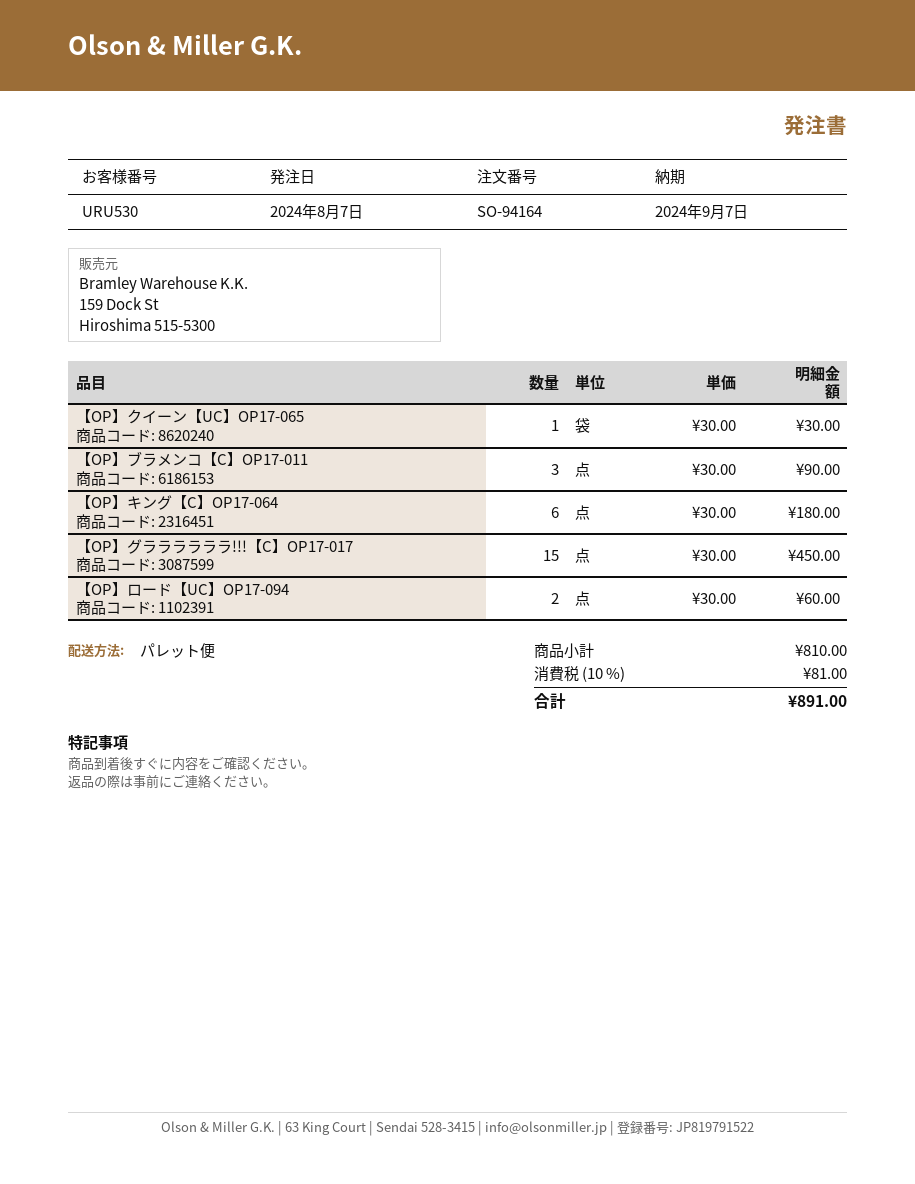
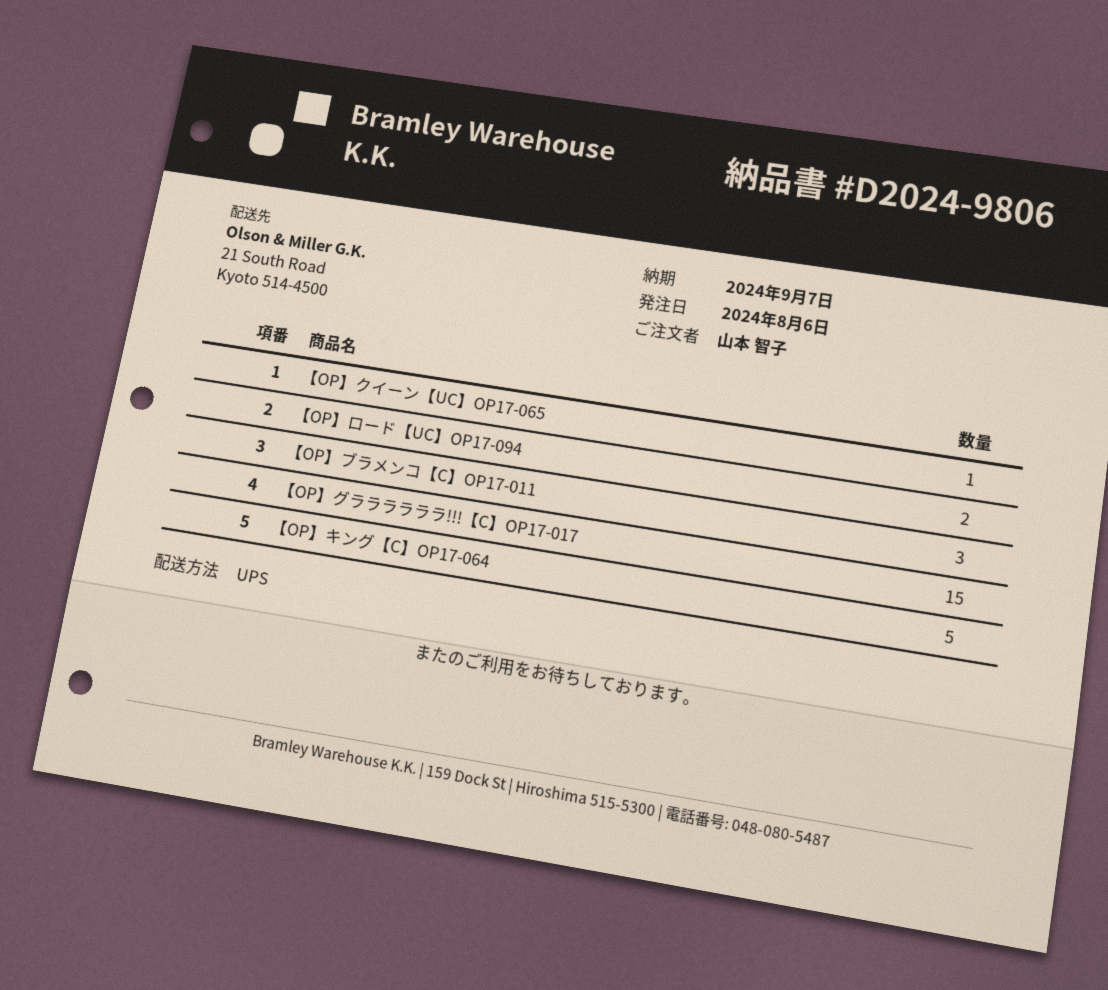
order date: 2024-08-07 -> 2024-08-06
shipping method: pallet freight -> UPS
【OP】キング【C】OP17-064: 6 -> 5

